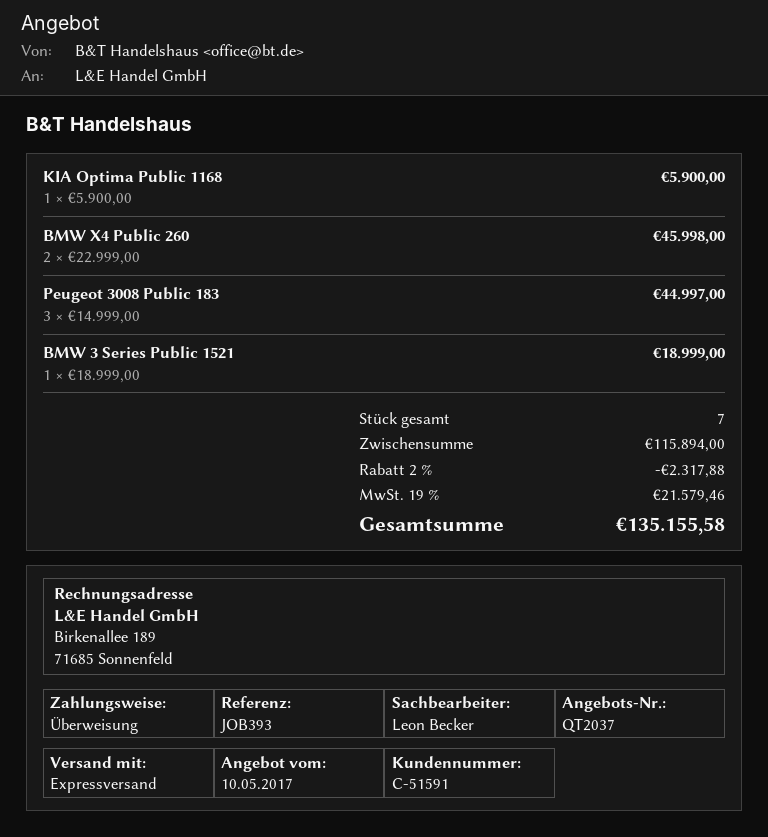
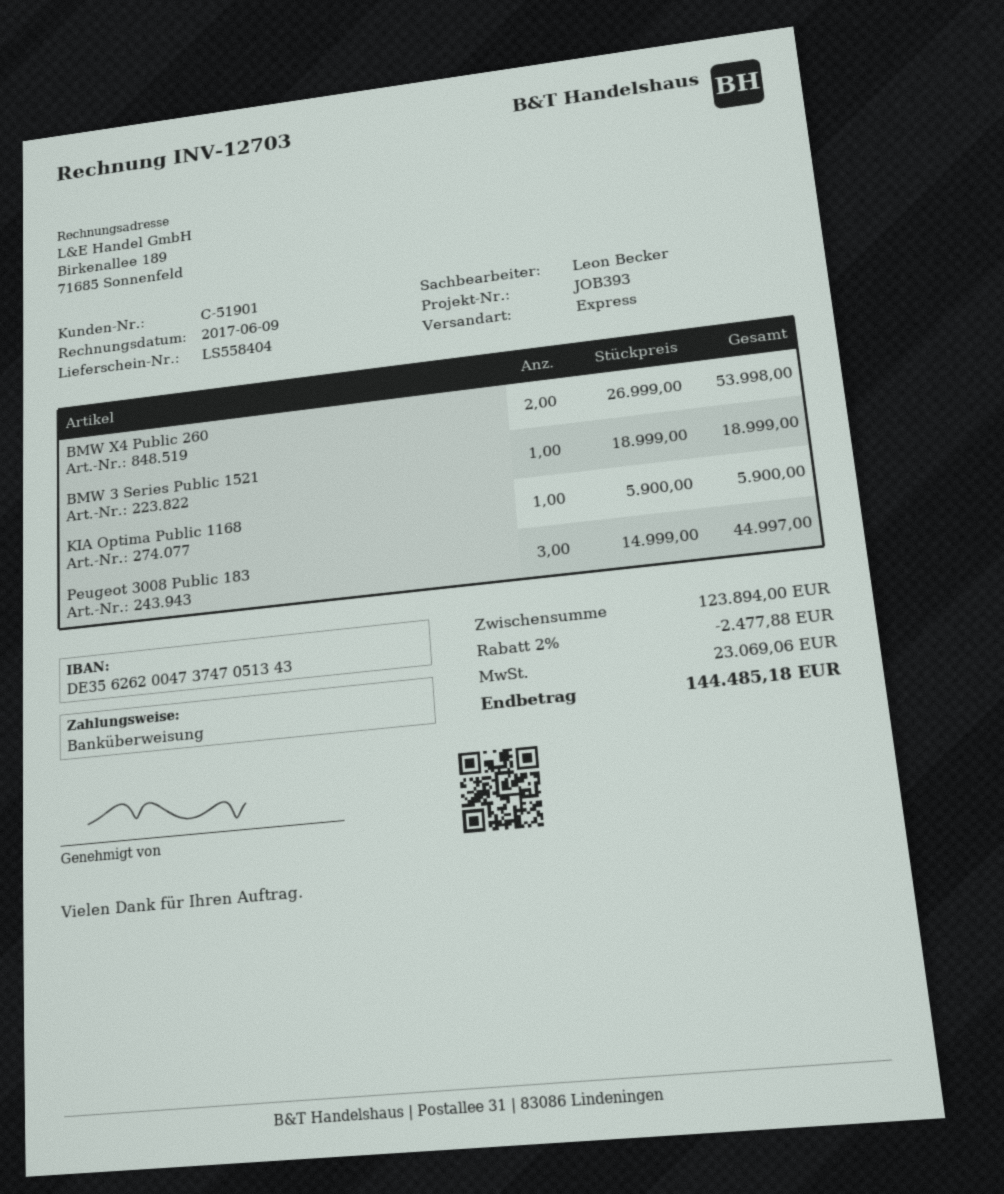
customer number: C-51591 -> C-51901
BMW X4 Public 260: 2 x 22999.00 = 45998.00 -> 2 x 26999.00 = 53998.00
subtotal: 115894.00 -> 123894.00
discount: 2% = 2317.88 -> 2% = 2477.88
tax: 21579.46 -> 23069.06
total: 135155.58 -> 144485.18

